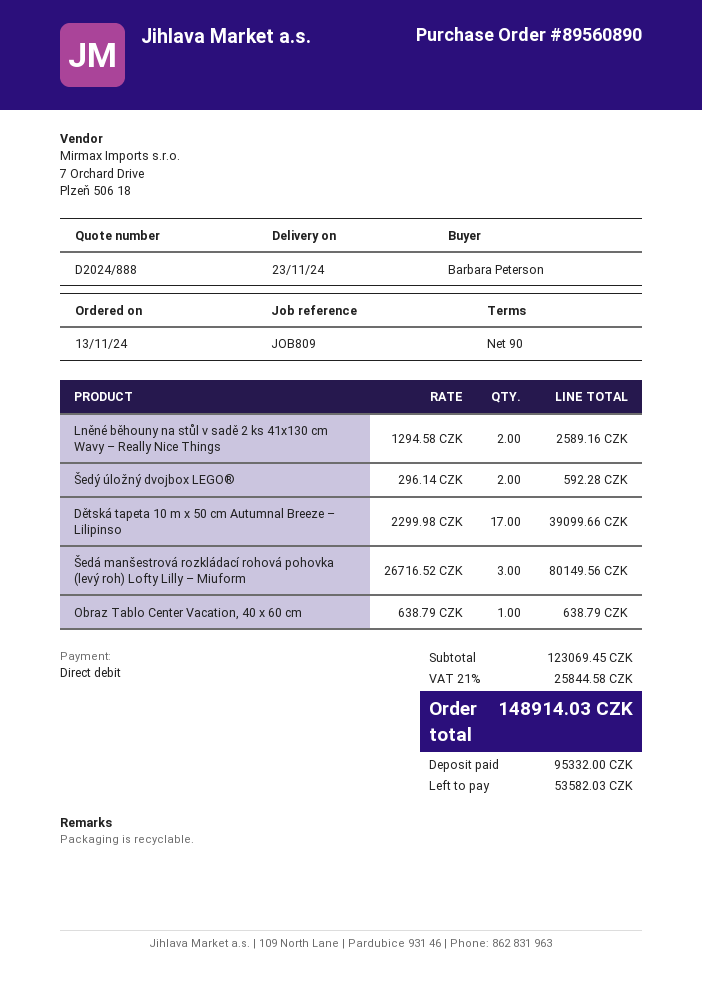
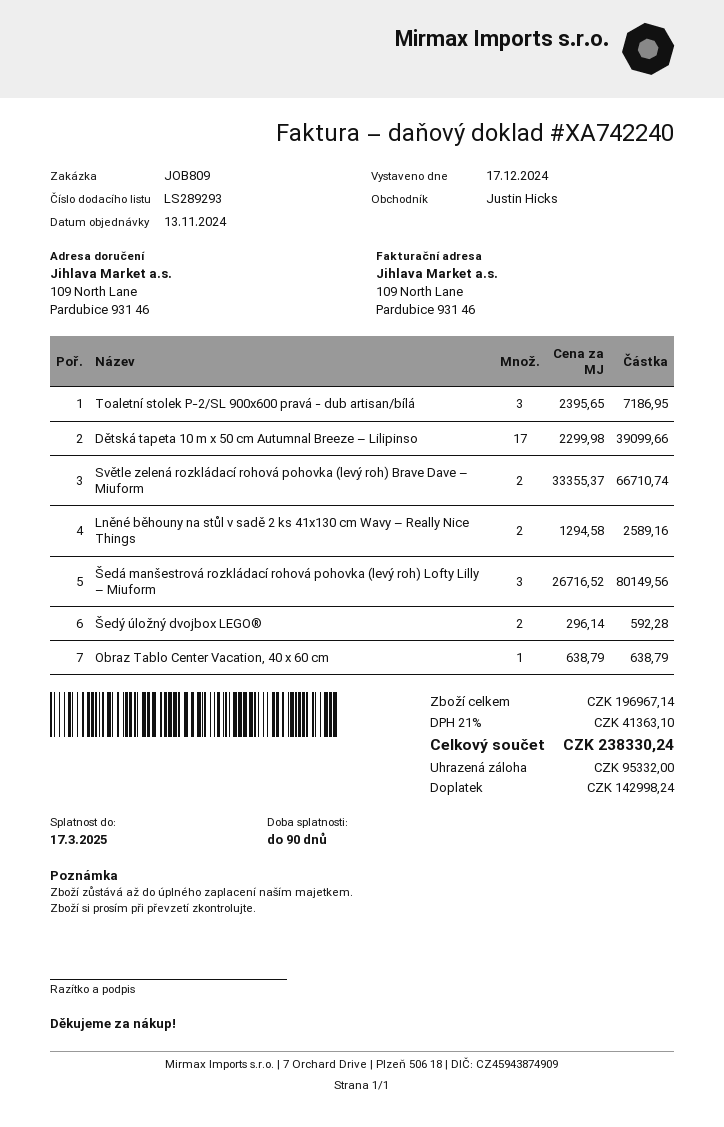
Toaletní stolek P-2/SL 900x600 pravá - dub artisan/bílá: none -> 3 x 2395.65 = 7186.95
Světle zelená rozkládací rohová pohovka (levý roh) Brave Dave – Miuform: none -> 2 x 33355.37 = 66710.74
subtotal: 123069.45 -> 196967.14
tax: 21% = 25844.58 -> 21% = 41363.10
total: 148914.03 -> 238330.24
balance: 53582.03 -> 142998.24

